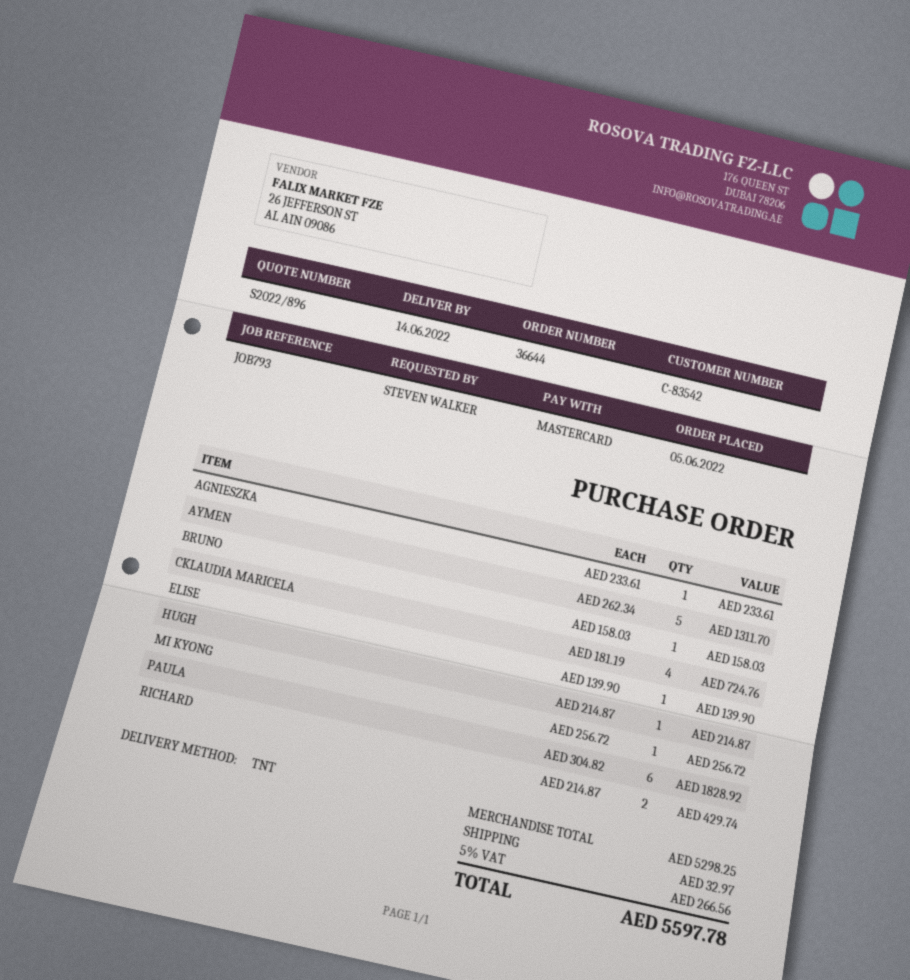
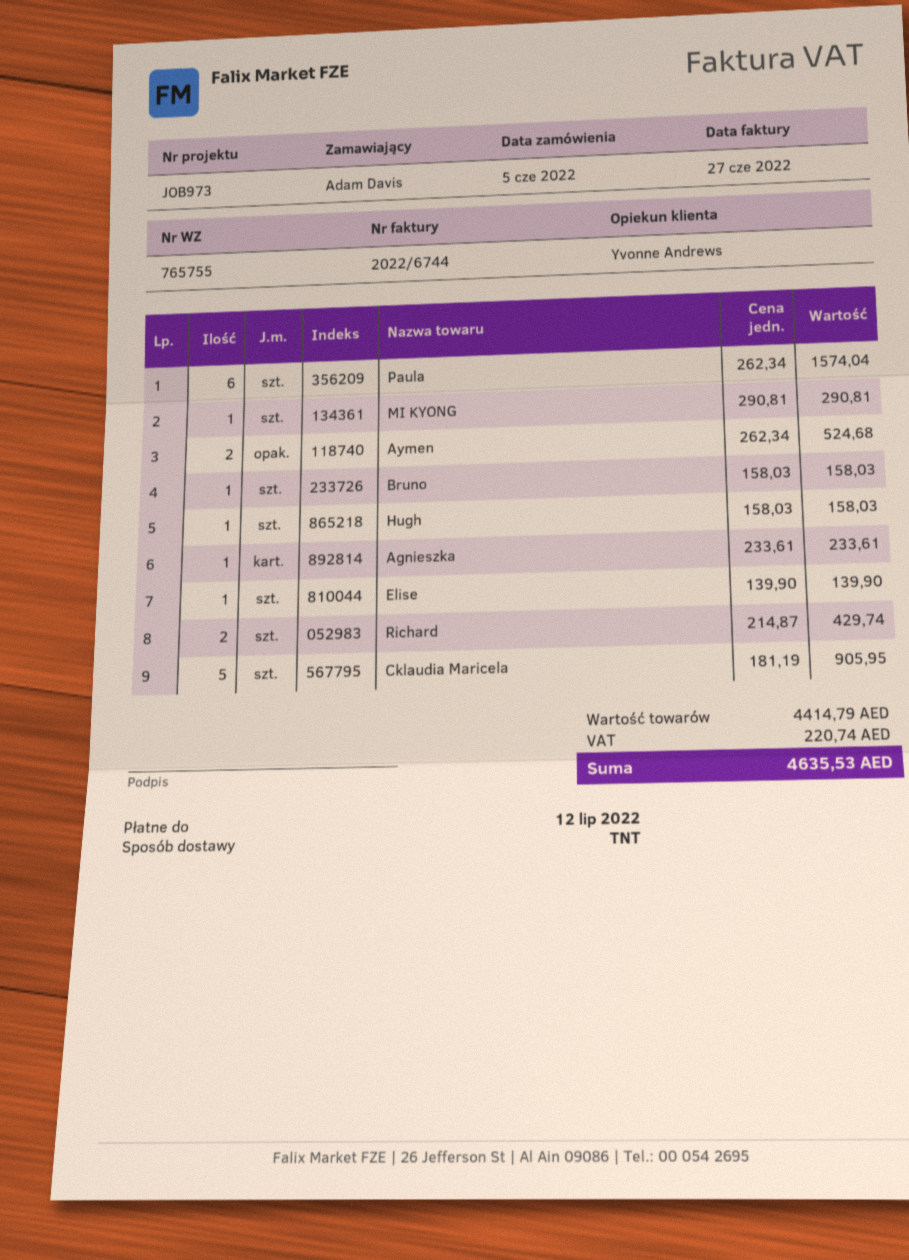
reference: JOB793 -> JOB973
ordered by: STEVEN WALKER -> Adam Davis
AYMEN: 5 x 262.34 = 1311.70 -> 2 x 262.34 = 524.68
CKLAUDIA MARICELA: 4 x 181.19 = 724.76 -> 5 x 181.19 = 905.95
HUGH: 1 x 214.87 = 214.87 -> 1 x 158.03 = 158.03
MI KYONG: 1 x 256.72 = 256.72 -> 1 x 290.81 = 290.81
PAULA: 6 x 304.82 = 1828.92 -> 6 x 262.34 = 1574.04
subtotal: 5298.25 -> 4414.79
shipping: 32.97 -> none
tax: 266.56 -> 220.74
total: 5597.78 -> 4635.53

